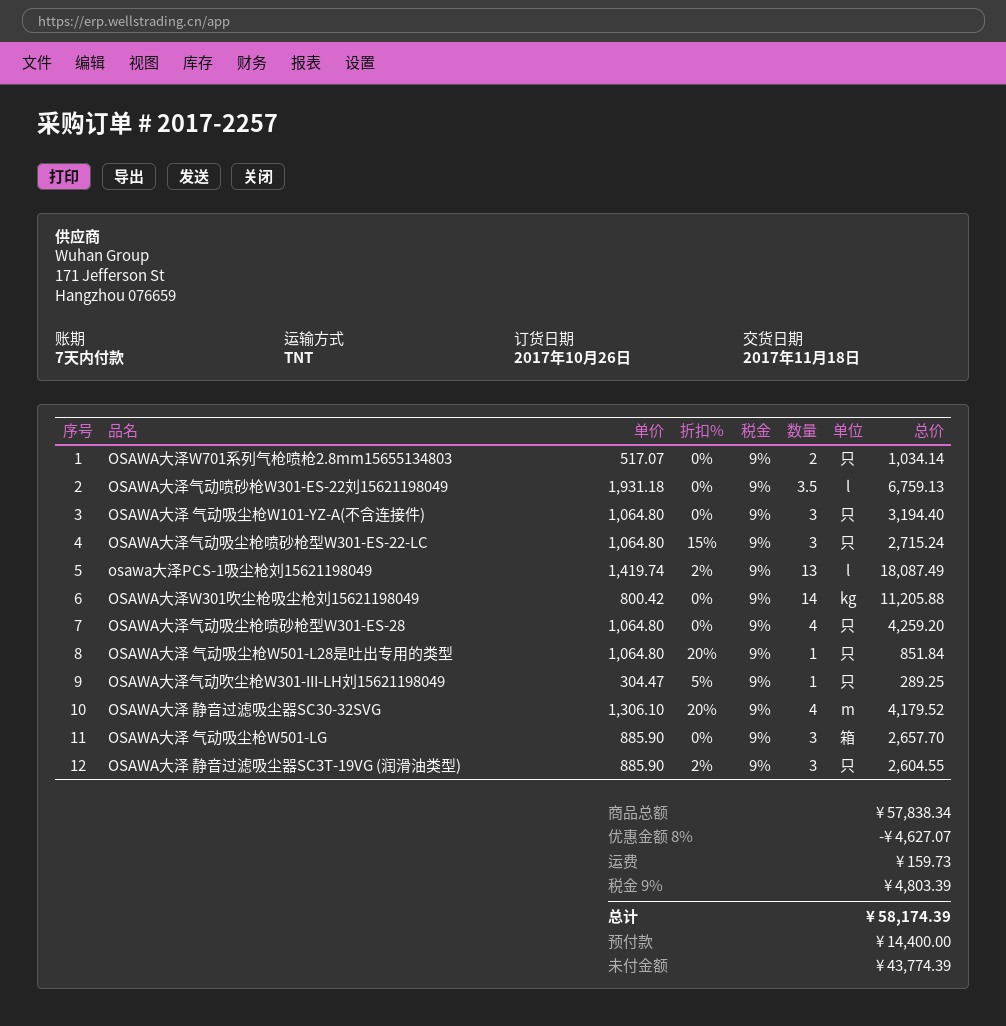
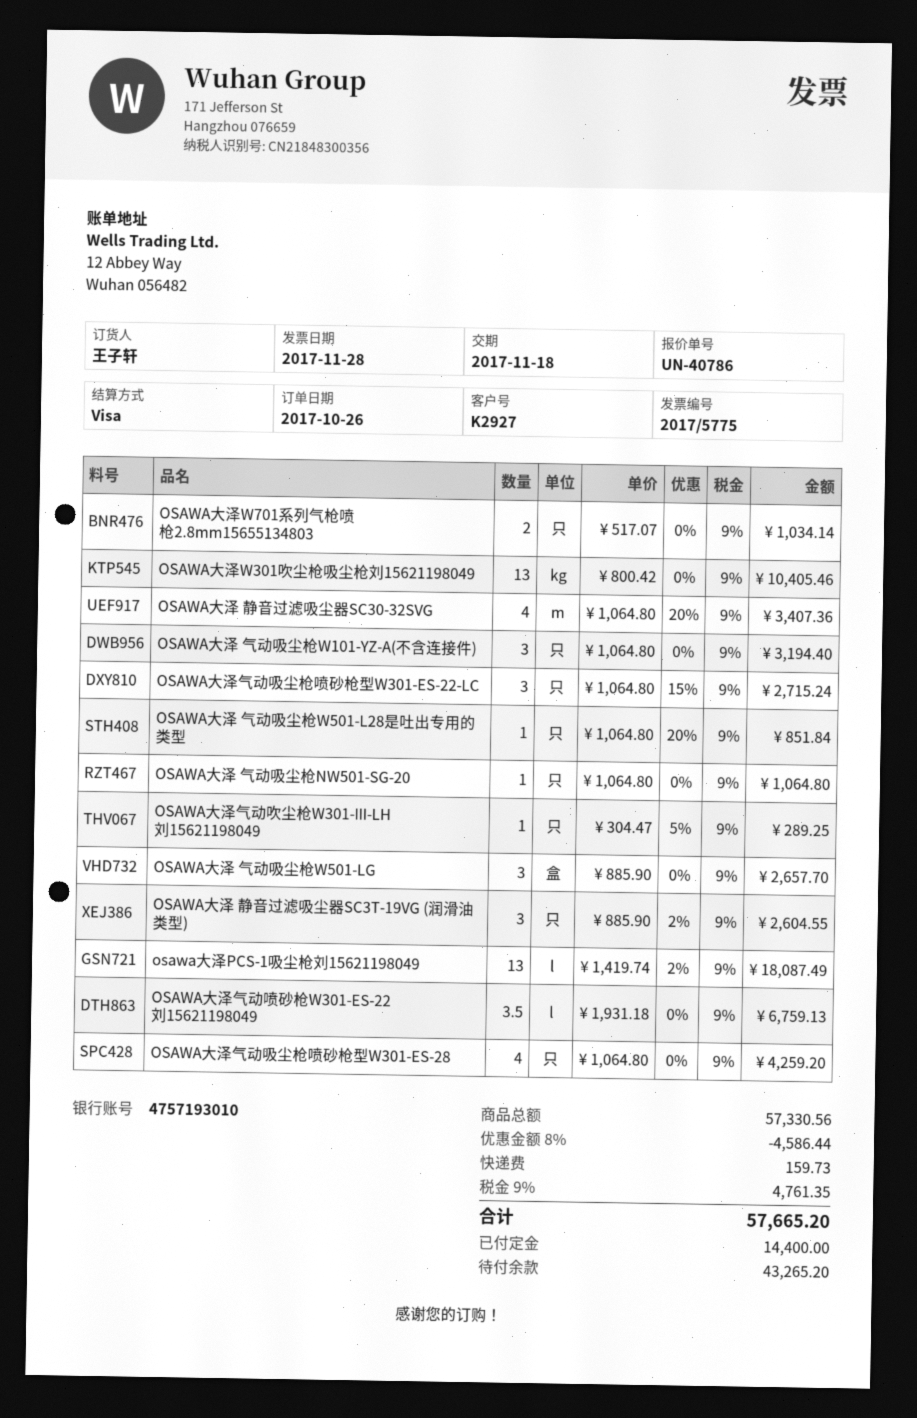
OSAWA大泽W301吹尘枪吸尘枪刘15621198049: 14 x 800.42 = 11205.88 -> 13 x 800.42 = 10405.46
OSAWA大泽 静音过滤吸尘器SC30-32SVG: 4 x 1306.10 - 20% = 4179.52 -> 4 x 1064.80 - 20% = 3407.36
OSAWA大泽 气动吸尘枪NW501-SG-20: none -> 1 x 1064.80 = 1064.80
subtotal: 57838.34 -> 57330.56
discount: 8% = 4627.07 -> 8% = 4586.44
tax: 9% = 4803.39 -> 9% = 4761.35
total: 58174.39 -> 57665.20
balance: 43774.39 -> 43265.20

